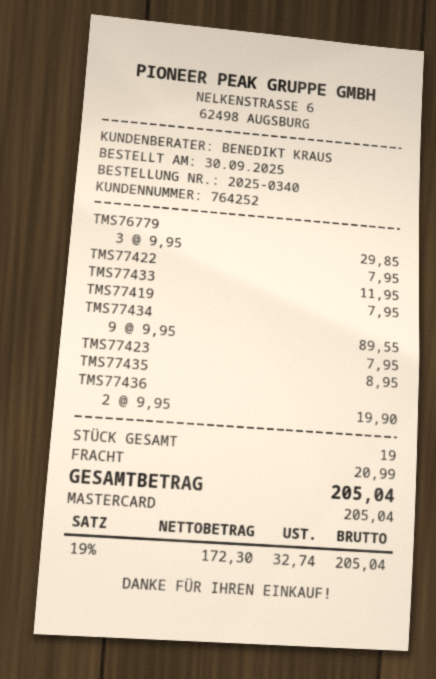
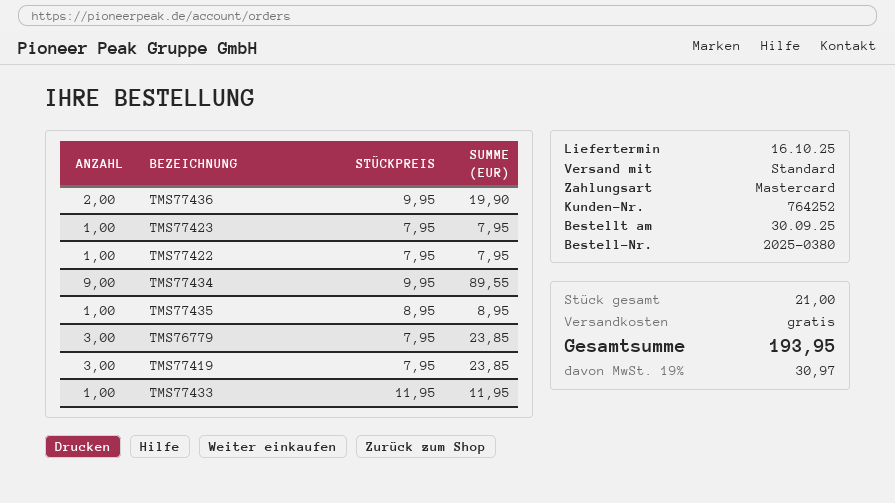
order number: 2025-0340 -> 2025-0380
TMS76779: 3 x 9.95 = 29.85 -> 3 x 7.95 = 23.85
TMS77419: 1 x 7.95 = 7.95 -> 3 x 7.95 = 23.85
total quantity: 19 -> 21
shipping: 20.99 -> 0.00
tax: 19% = 32.74 -> 19% = 30.97
total: 205.04 -> 193.95

